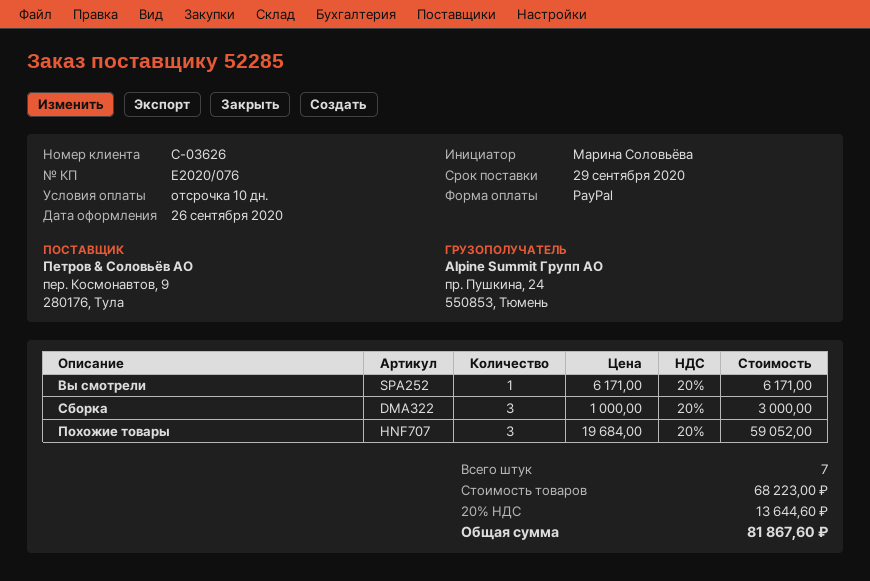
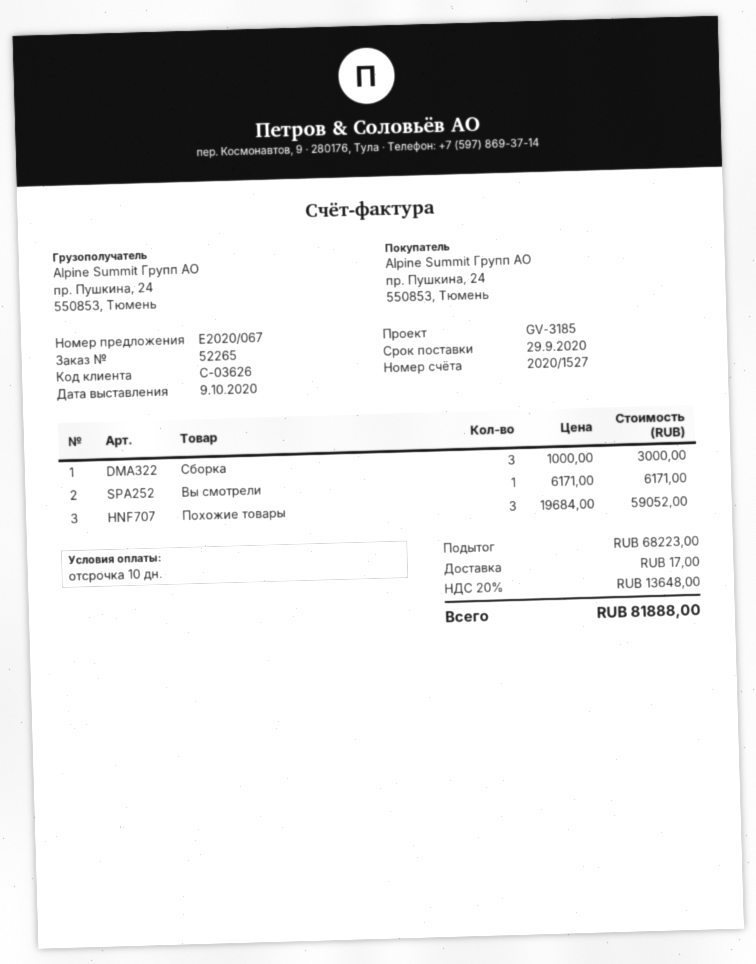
quote number: E2020/076 -> E2020/067
order number: 52285 -> 52265
shipping: none -> 17.00
tax: 20% = 13644.60 -> 20% = 13648.00
total: 81867.60 -> 81888.00

